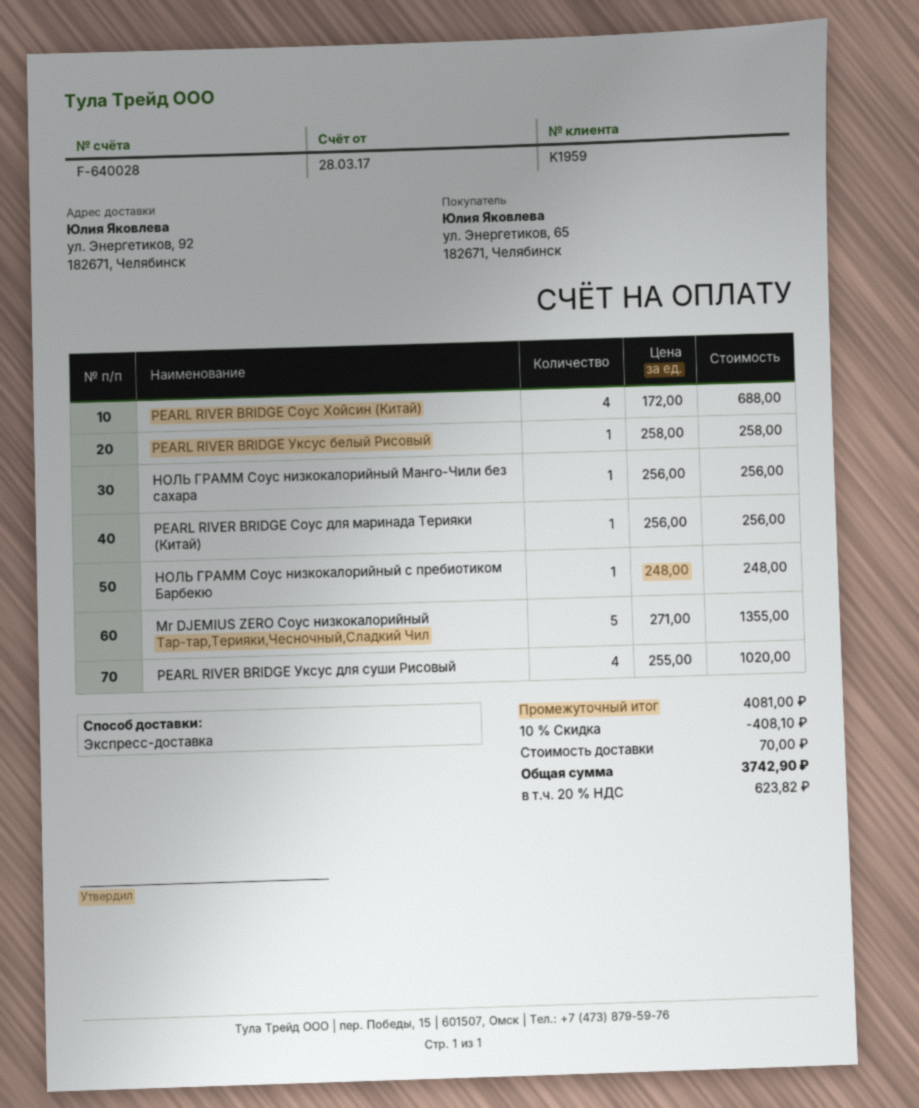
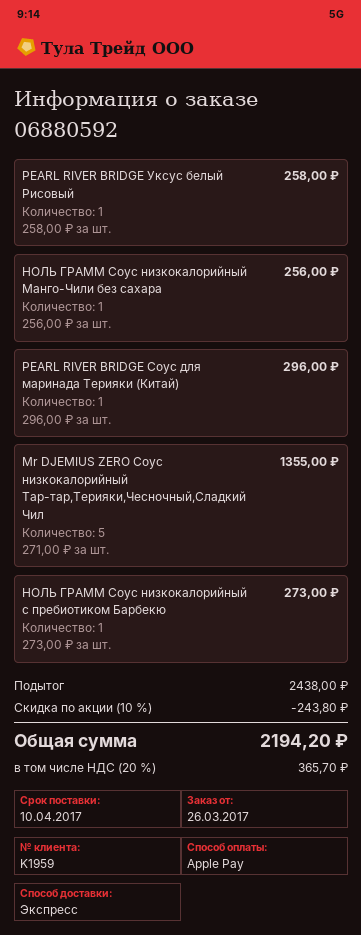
PEARL RIVER BRIDGE Соус Хойсин (Китай): 4 x 172.00 = 688.00 -> none
PEARL RIVER BRIDGE Cоус для маринада Терияки (Китай): 1 x 256.00 = 256.00 -> 1 x 296.00 = 296.00
НОЛЬ ГРАММ Соус низкокалорийный с пребиотиком Барбекю: 1 x 248.00 = 248.00 -> 1 x 273.00 = 273.00
PEARL RIVER BRIDGE Уксус для суши Рисовый: 4 x 255.00 = 1020.00 -> none
subtotal: 4081.00 -> 2438.00
discount: 10% = 408.10 -> 10% = 243.80
shipping: 70.00 -> none
tax: 20% = 623.82 -> 20% = 365.70
total: 3742.90 -> 2194.20

